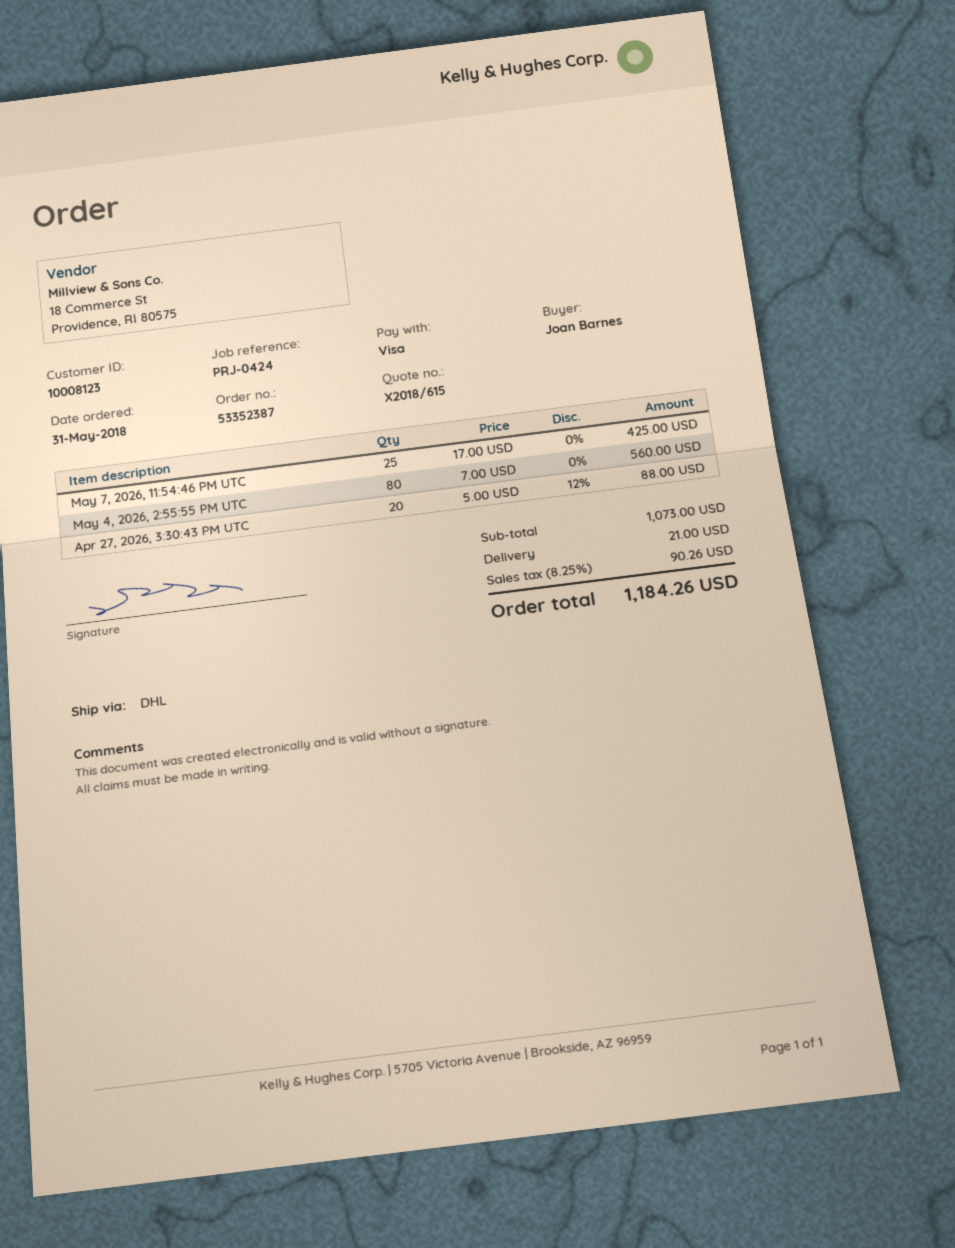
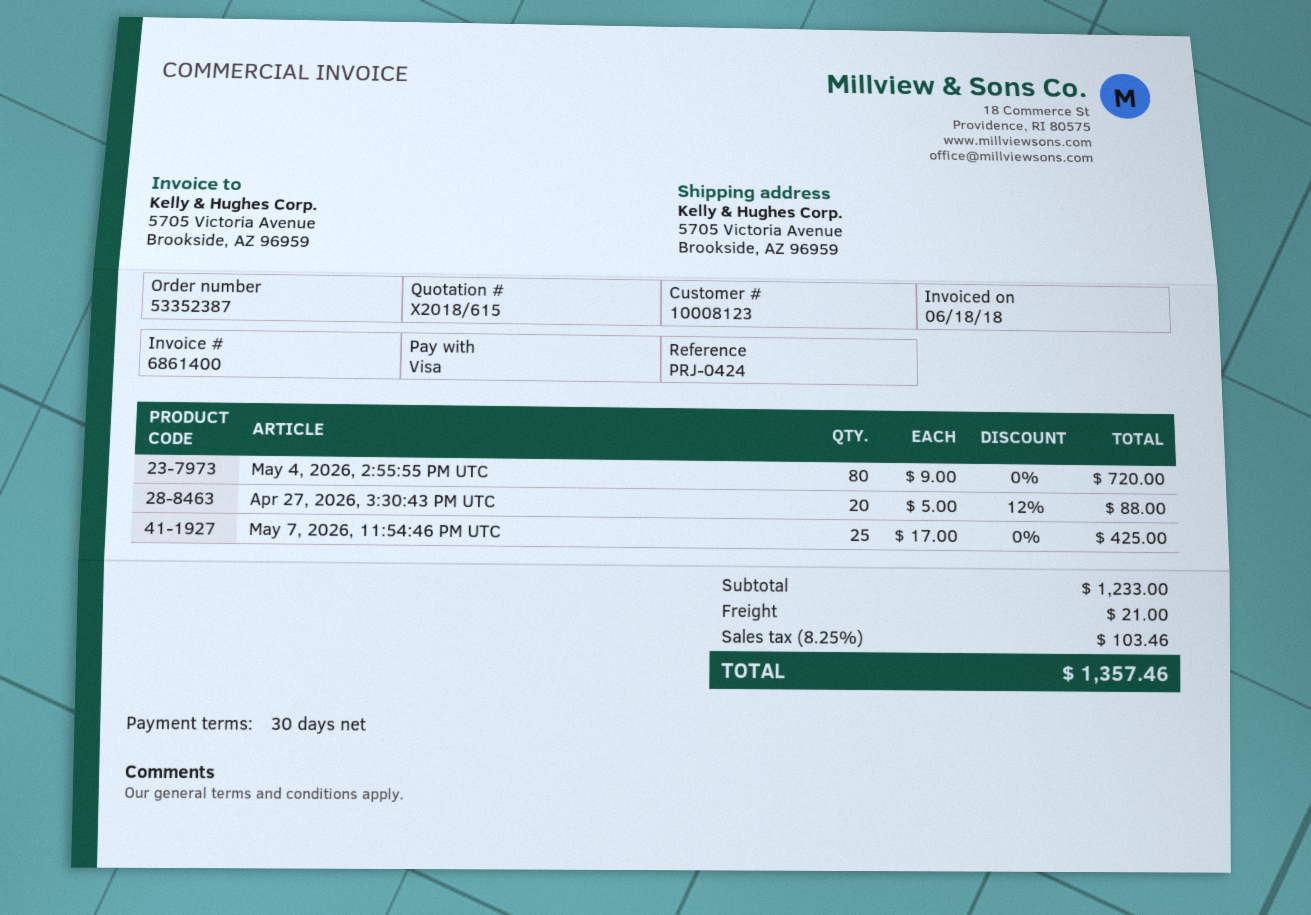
May 4, 2026, 2:55:55 PM UTC: 80 x 7.00 = 560.00 -> 80 x 9.00 = 720.00
subtotal: 1073.00 -> 1233.00
tax: 8.25% = 90.26 -> 8.25% = 103.46
total: 1184.26 -> 1357.46

